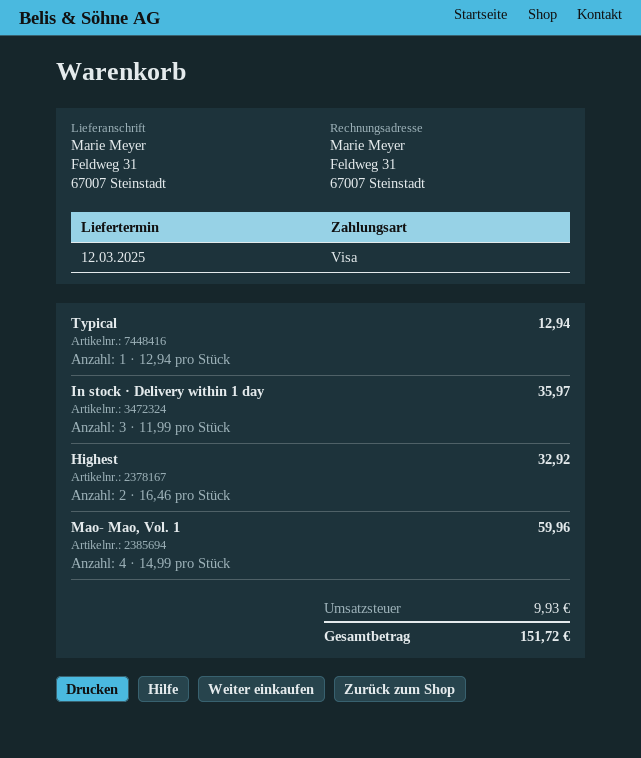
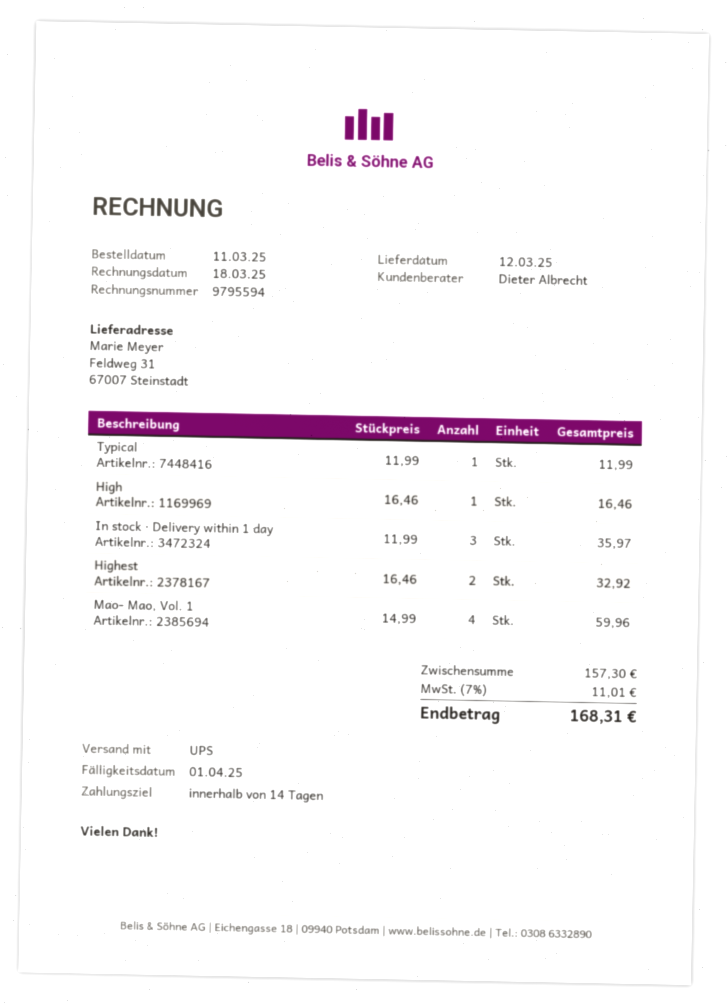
Typical: 1 x 12.94 = 12.94 -> 1 x 11.99 = 11.99
High: none -> 1 x 16.46 = 16.46
tax: 9.93 -> 11.01
total: 151.72 -> 168.31

